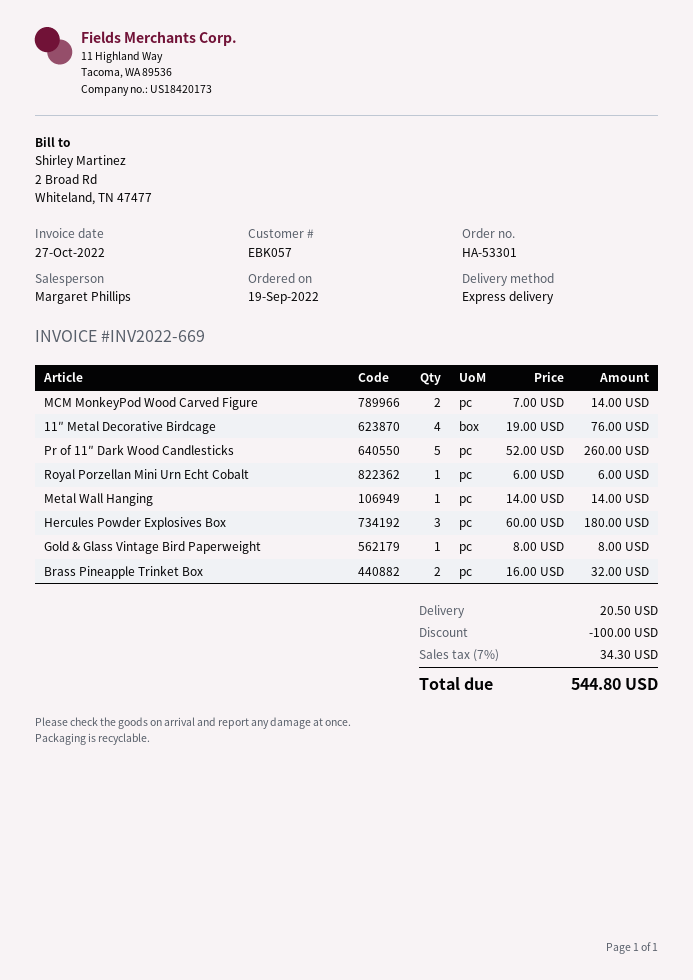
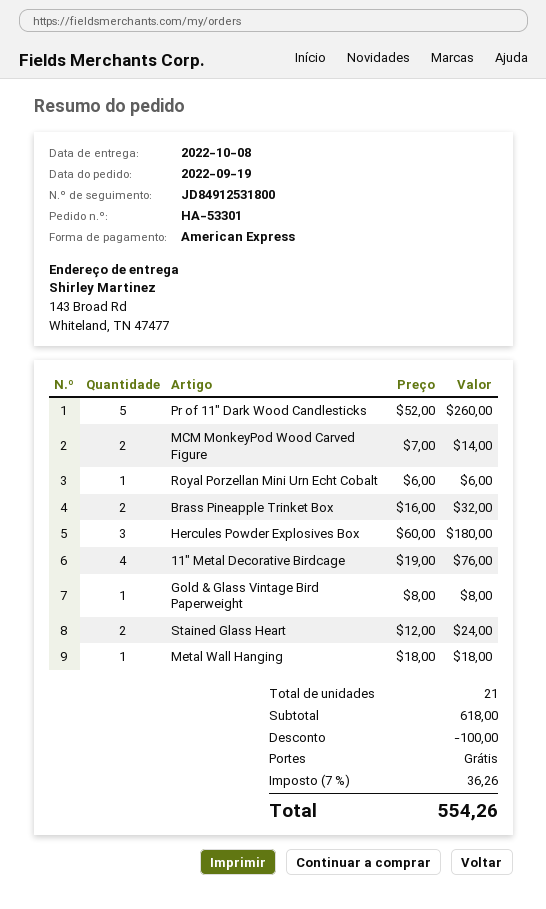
Metal Wall Hanging: 1 x 14.00 = 14.00 -> 1 x 18.00 = 18.00
Stained Glass Heart: none -> 2 x 12.00 = 24.00
shipping: 20.50 -> 0.00
tax: 7% = 34.30 -> 7% = 36.26
total: 544.80 -> 554.26

